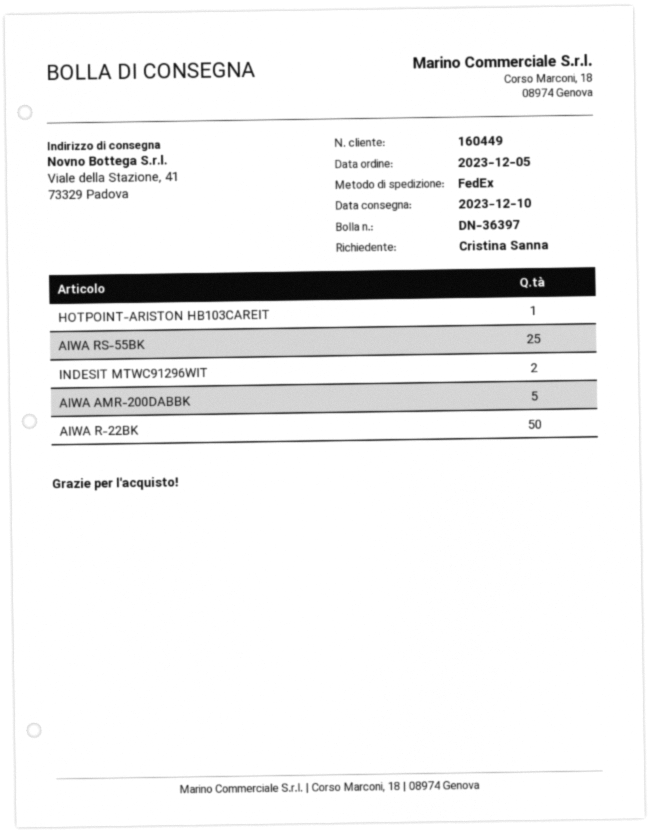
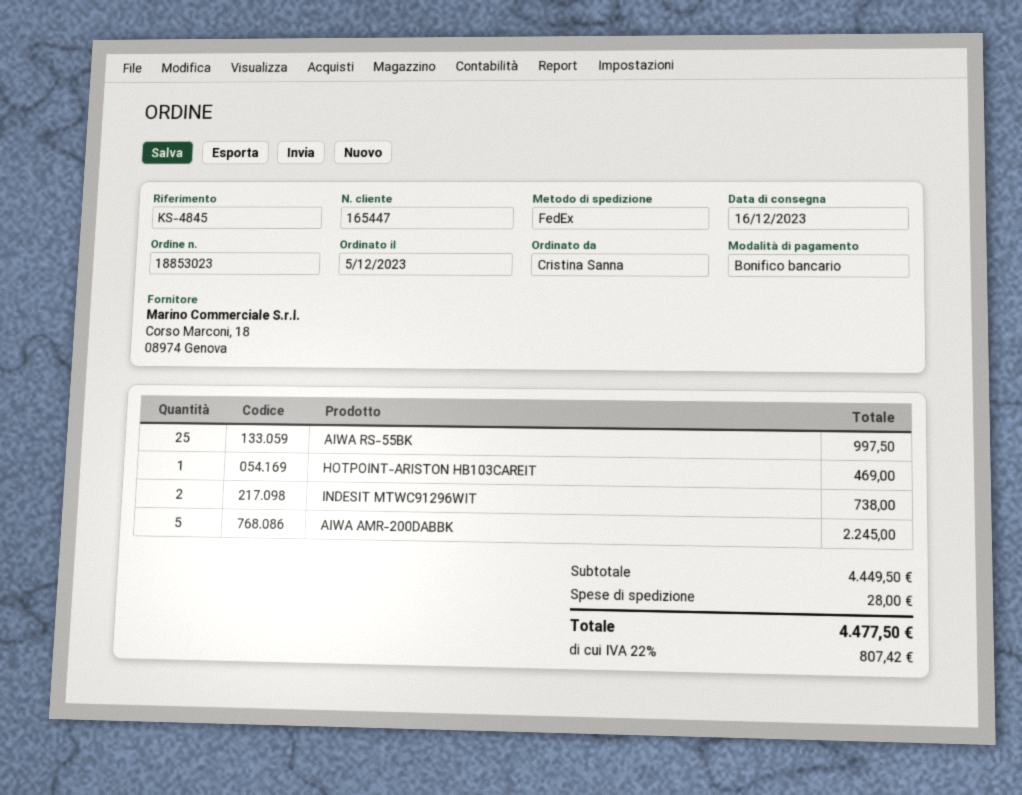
delivery date: 2023-12-10 -> 2023-12-16
customer number: 160449 -> 165447
AIWA R-22BK: 50 -> none

